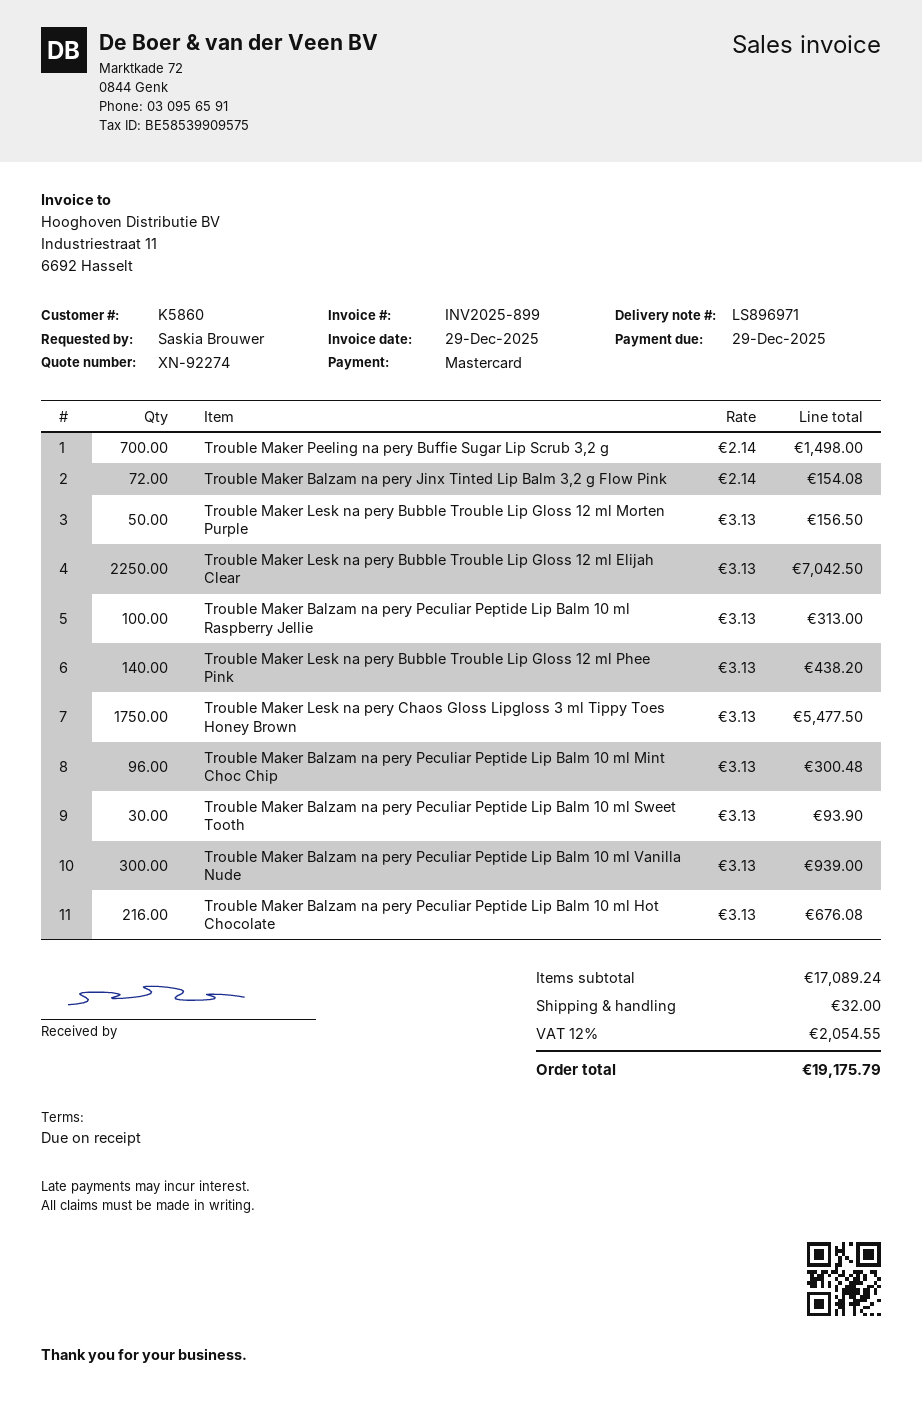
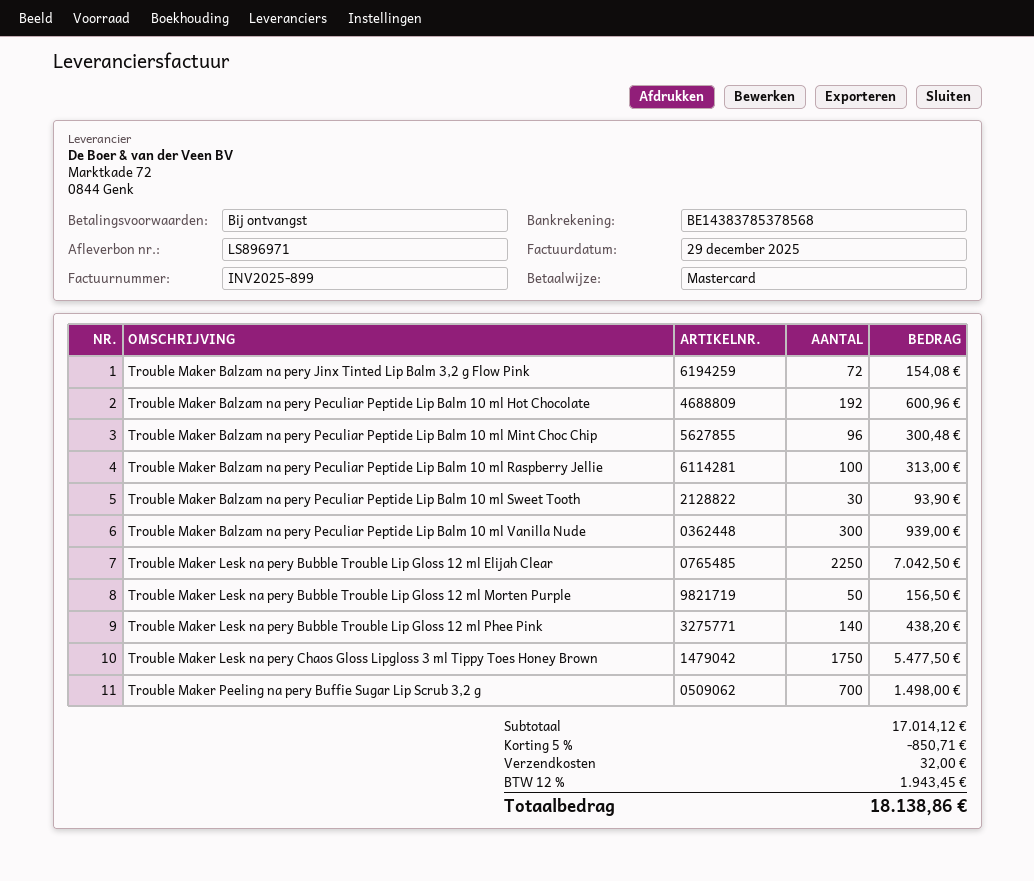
Trouble Maker Balzam na pery Peculiar Peptide Lip Balm 10 ml Hot Chocolate: 216 for 676.08 -> 192 for 600.96
subtotal: 17089.24 -> 17014.12
discount: none -> 5% = 850.71
tax: 12% = 2054.55 -> 12% = 1943.45
total: 19175.79 -> 18138.86

